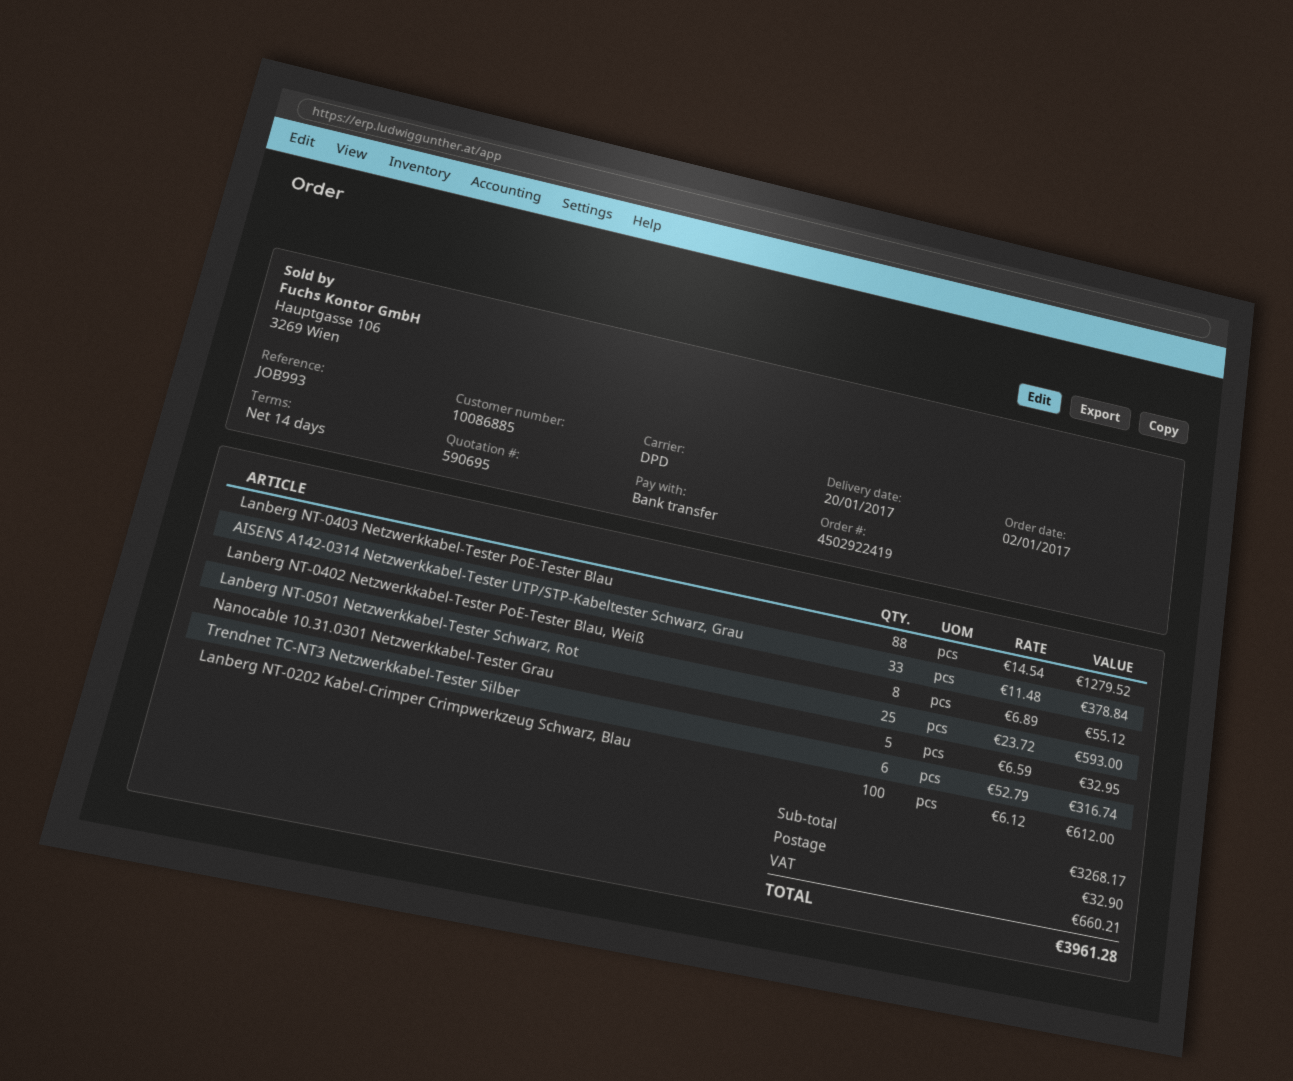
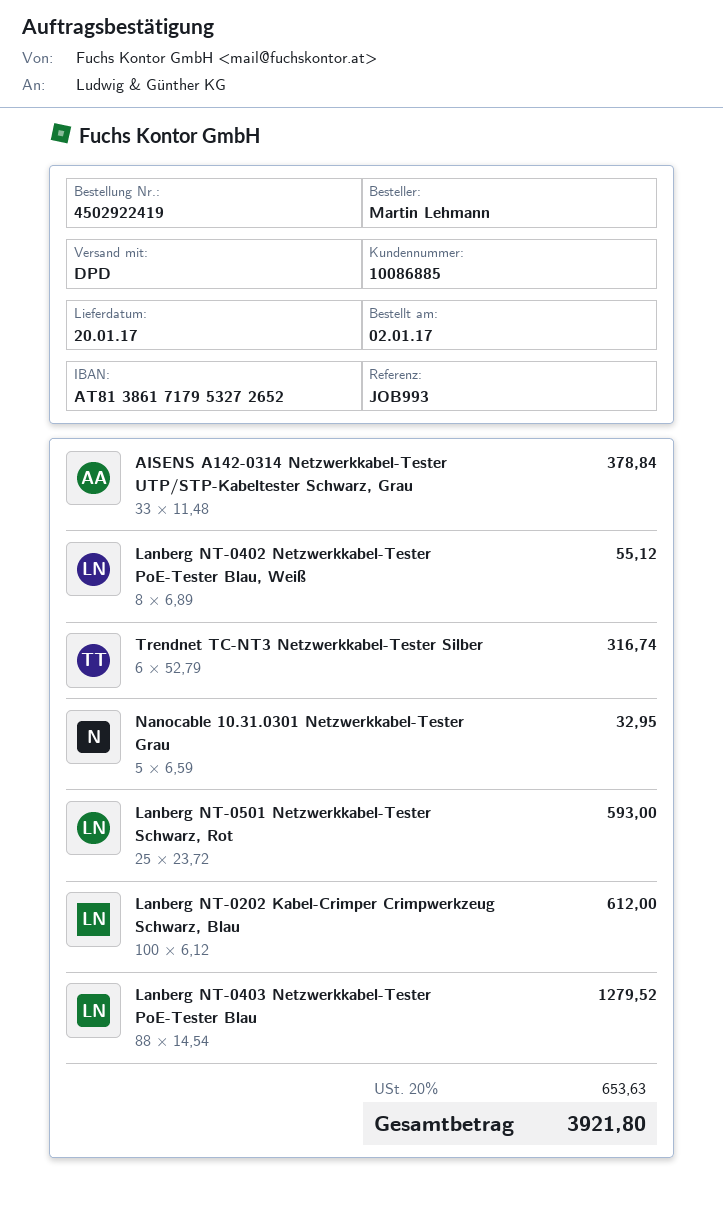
shipping: 32.90 -> none
tax: 660.21 -> 653.63
total: 3961.28 -> 3921.80

